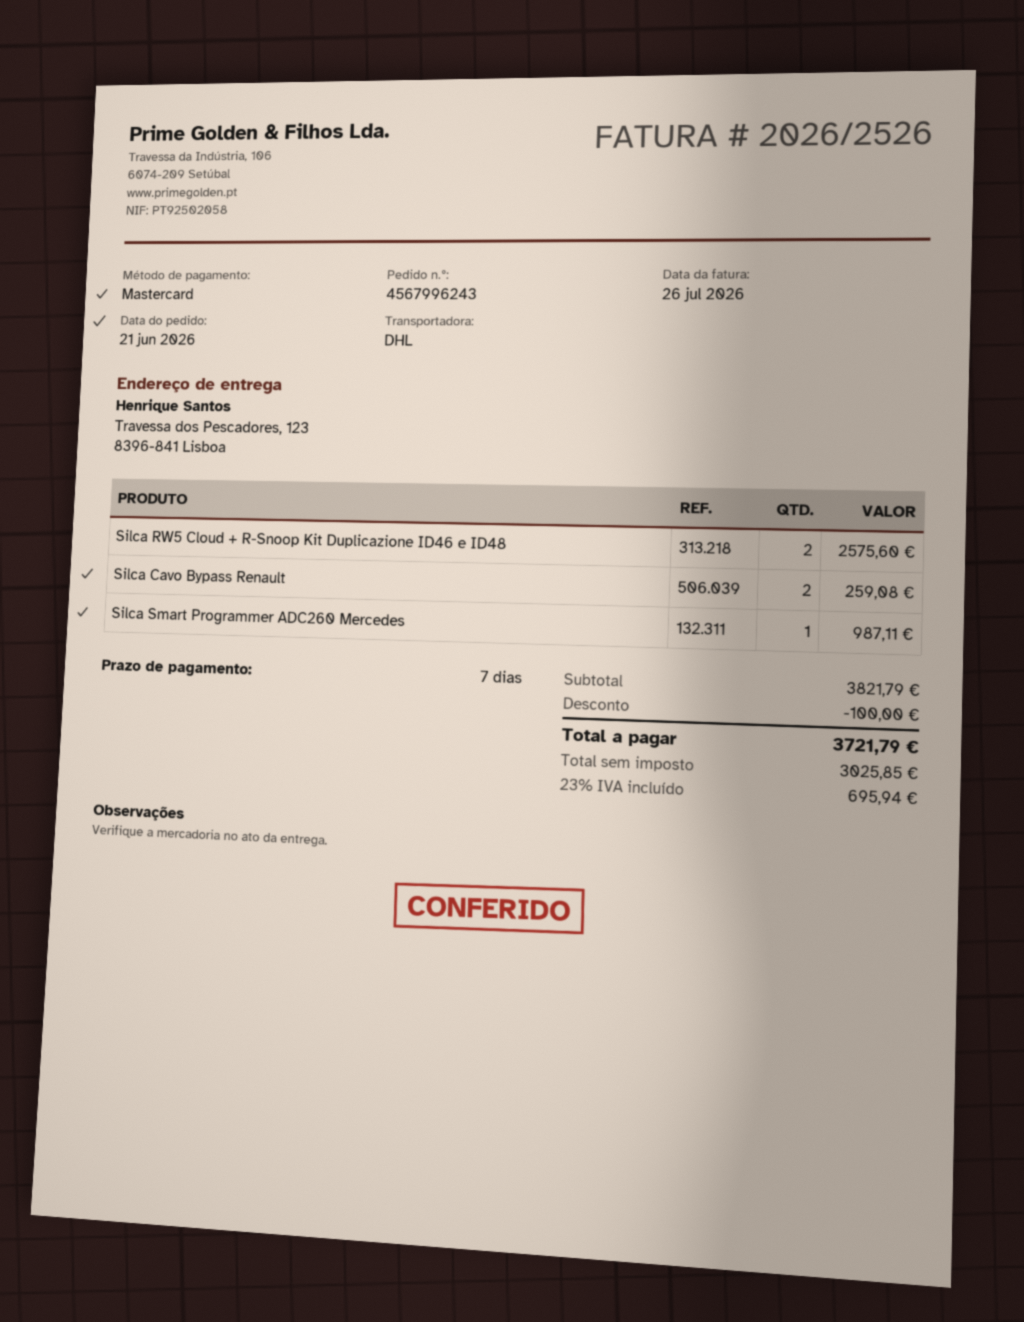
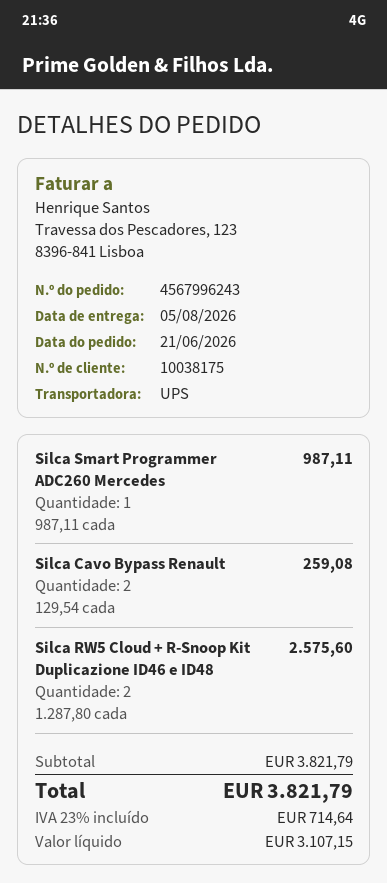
shipping method: DHL -> UPS
discount: 100.00 -> none
net: 3025.85 -> 3107.15
tax: 23% = 695.94 -> 23% = 714.64
total: 3721.79 -> 3821.79

